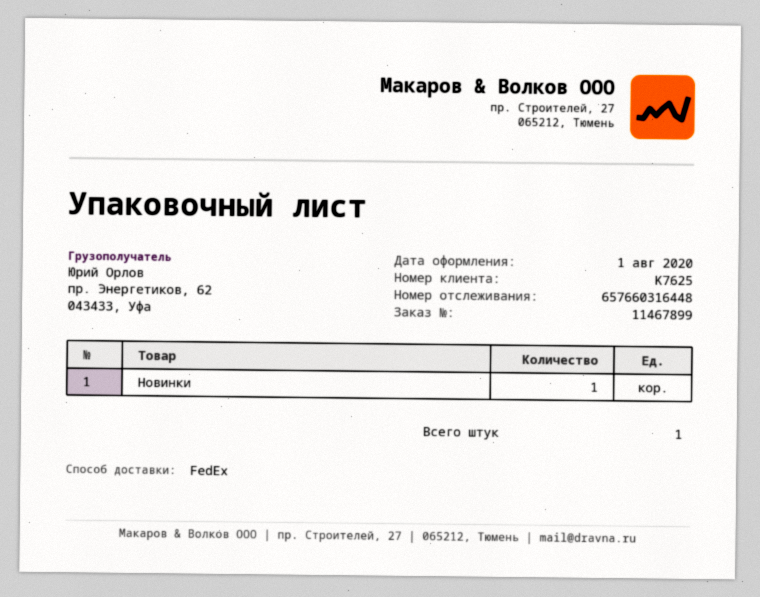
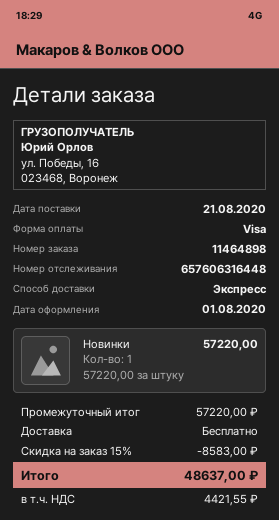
order number: 11467899 -> 11464898
shipping method: FedEx -> express
tracking number: 657660316448 -> 657606316448
ship to: пр. Энергетиков, 62, 043433, Уфа -> ул. Победы, 16, 023468, Воронеж

